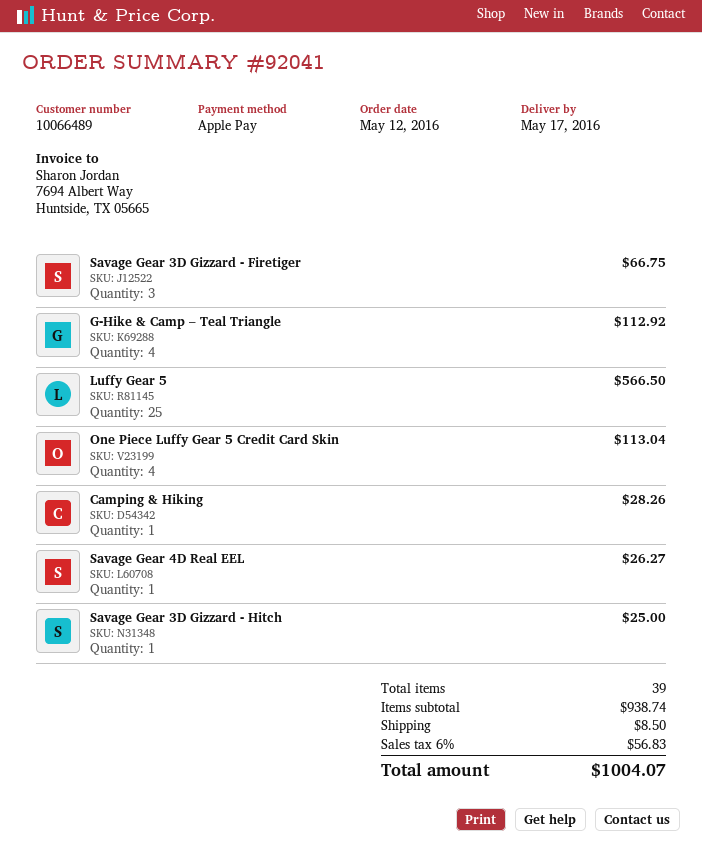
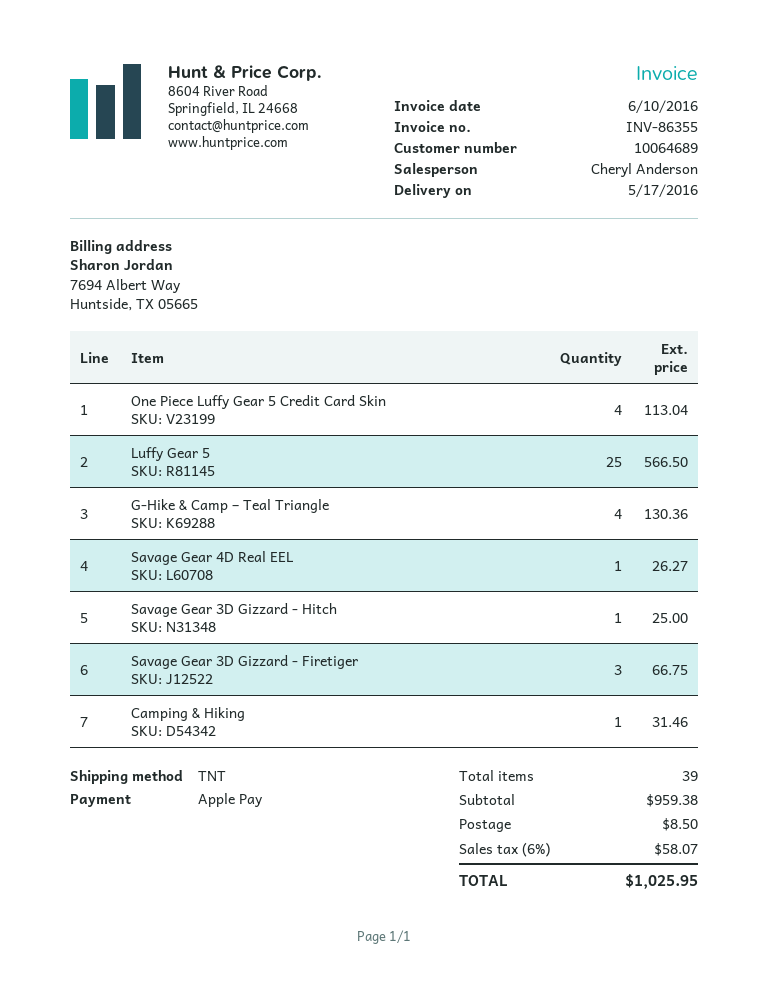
customer number: 10066489 -> 10064689
G-Hike & Camp – Teal Triangle: 4 for 112.92 -> 4 for 130.36
Camping & Hiking: 1 for 28.26 -> 1 for 31.46
subtotal: 938.74 -> 959.38
tax: 6% = 56.83 -> 6% = 58.07
total: 1004.07 -> 1025.95

